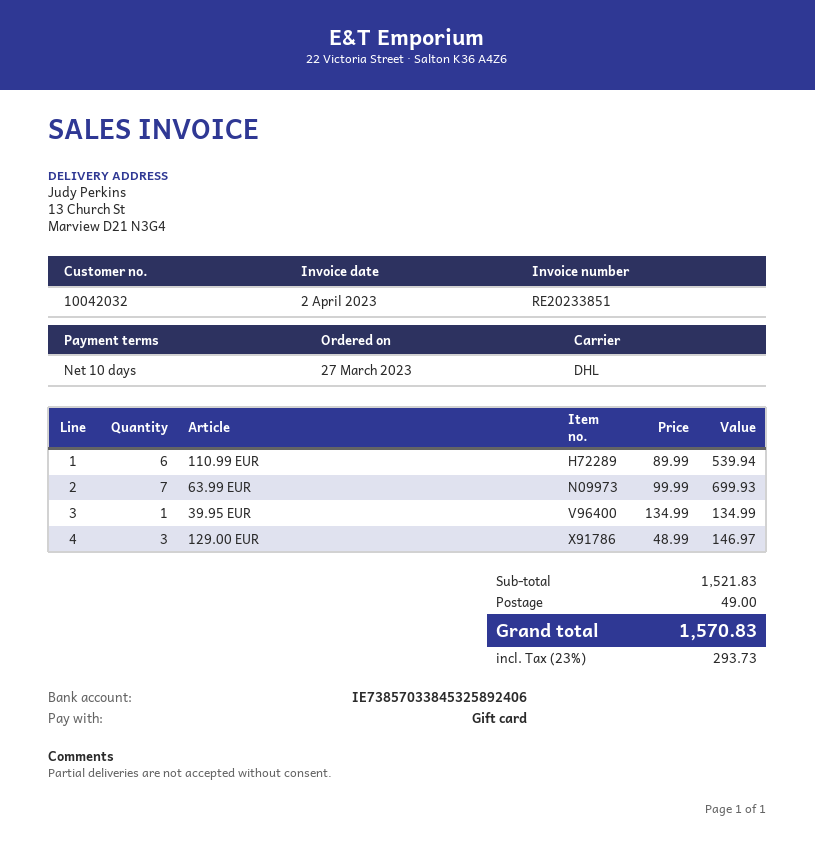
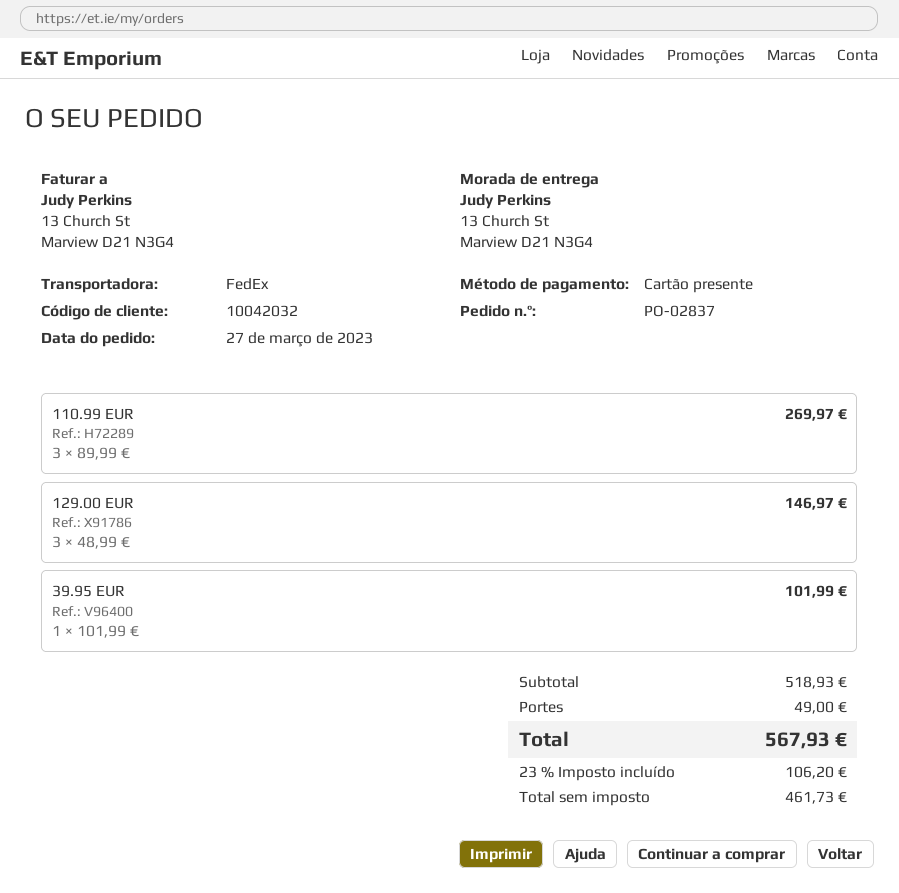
shipping method: DHL -> FedEx
110.99 EUR: 6 x 89.99 = 539.94 -> 3 x 89.99 = 269.97
63.99 EUR: 7 x 99.99 = 699.93 -> none
39.95 EUR: 1 x 134.99 = 134.99 -> 1 x 101.99 = 101.99
subtotal: 1521.83 -> 518.93
tax: 23% = 293.73 -> 23% = 106.20
total: 1570.83 -> 567.93

